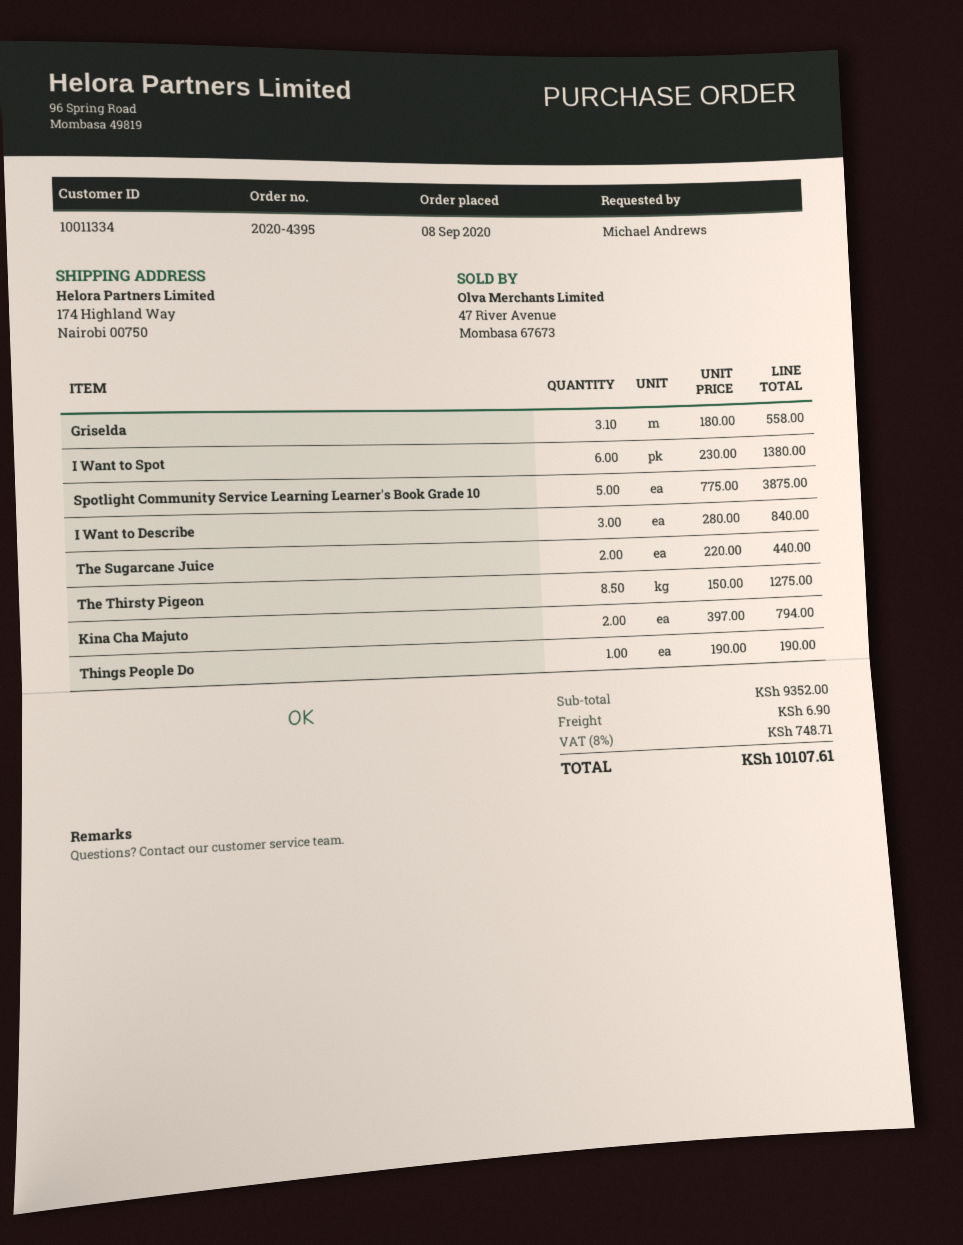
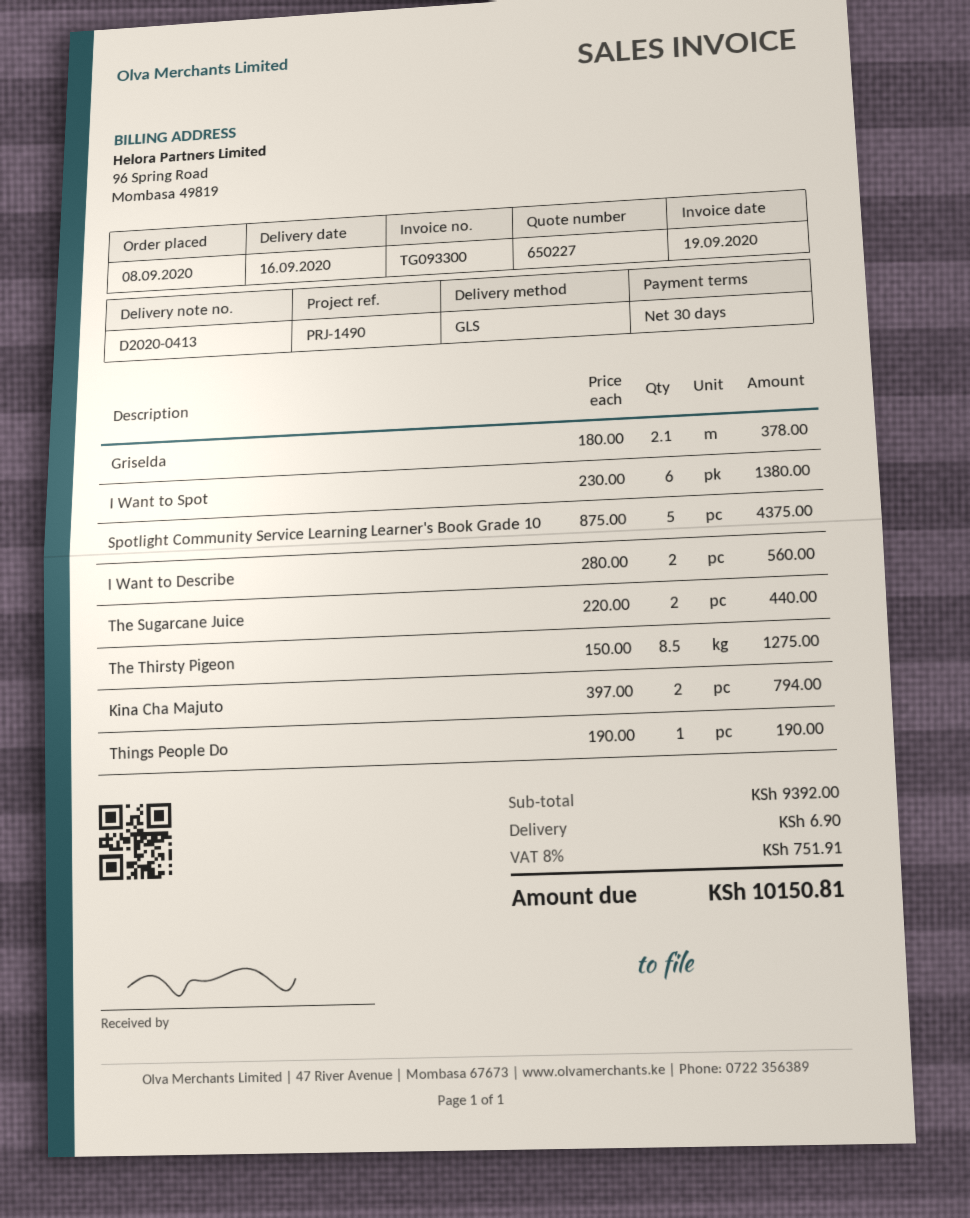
Griselda: 3.1 x 180.00 = 558.00 -> 2.1 x 180.00 = 378.00
Spotlight Community Service Learning Learner's Book Grade 10: 5 x 775.00 = 3875.00 -> 5 x 875.00 = 4375.00
I Want to Describe: 3 x 280.00 = 840.00 -> 2 x 280.00 = 560.00
subtotal: 9352.00 -> 9392.00
tax: 8% = 748.71 -> 8% = 751.91
total: 10107.61 -> 10150.81

